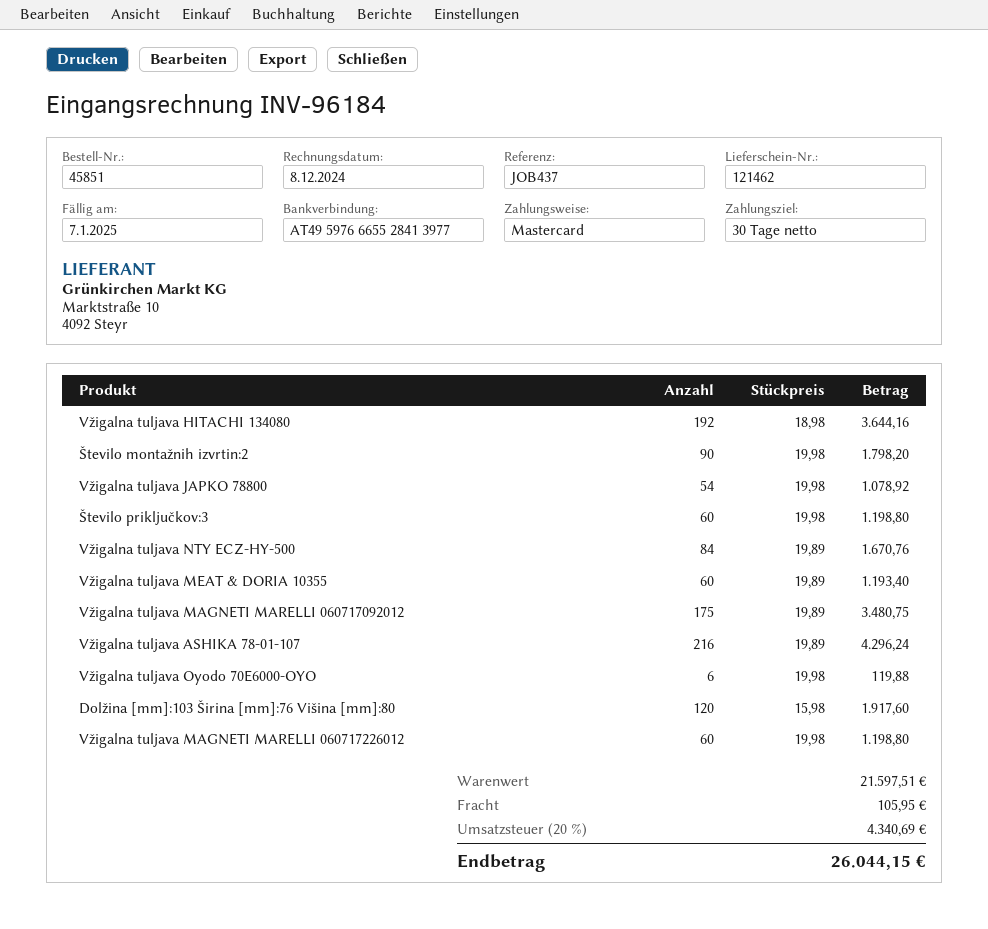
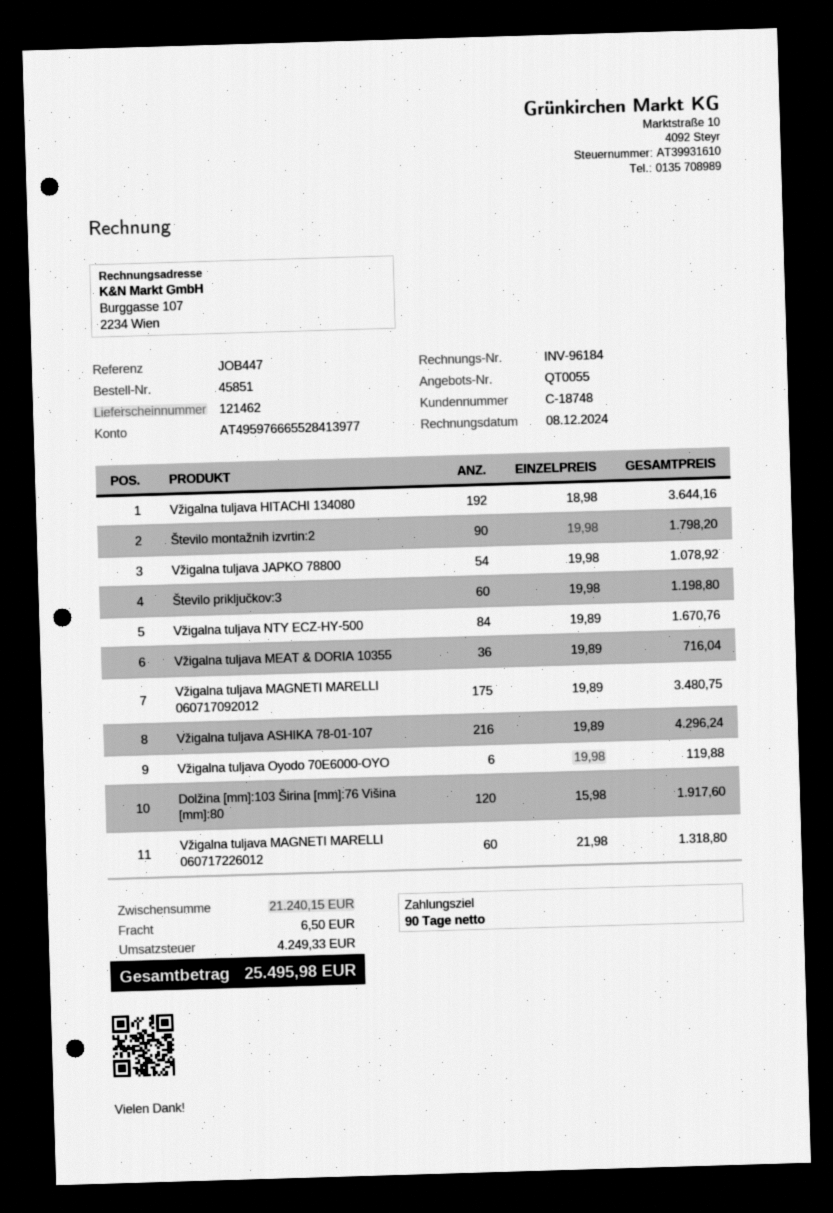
payment terms: 30 days -> 90 days
reference: JOB437 -> JOB447
Vžigalna tuljava MEAT & DORIA 10355: 60 x 19.89 = 1193.40 -> 36 x 19.89 = 716.04
Vžigalna tuljava MAGNETI MARELLI 060717226012: 60 x 19.98 = 1198.80 -> 60 x 21.98 = 1318.80
subtotal: 21597.51 -> 21240.15
shipping: 105.95 -> 6.50
tax: 4340.69 -> 4249.33
total: 26044.15 -> 25495.98

